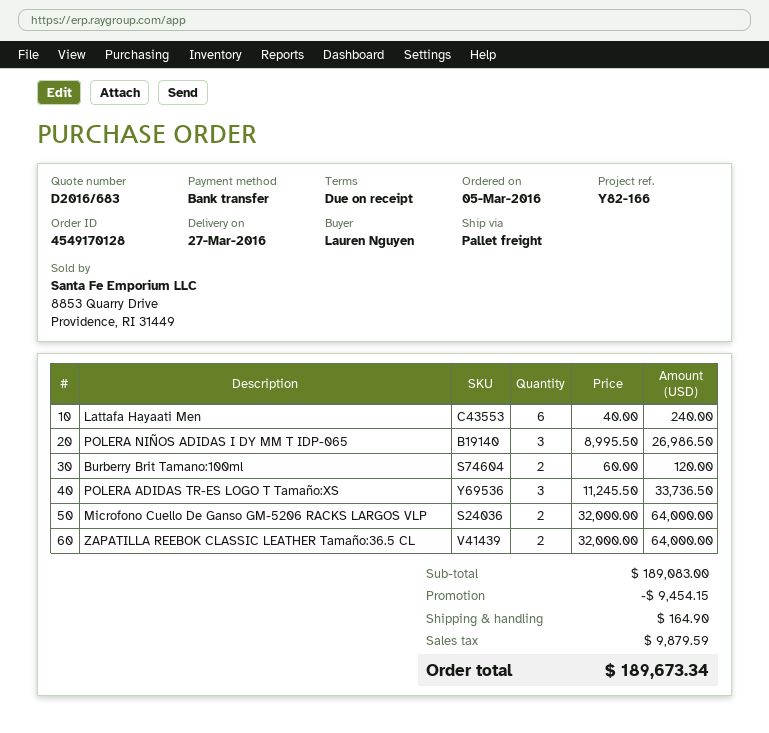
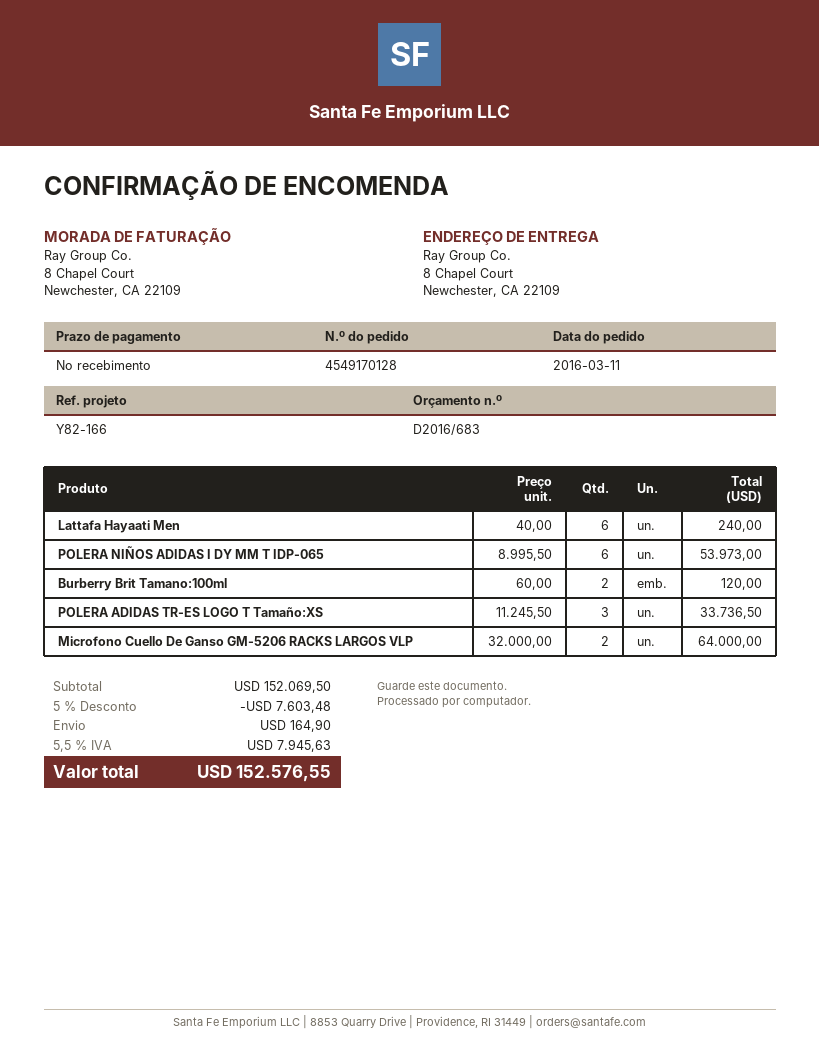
order date: 2016-03-05 -> 2016-03-11
POLERA NIÑOS ADIDAS I DY MM T IDP-065: 3 x 8995.50 = 26986.50 -> 6 x 8995.50 = 53973.00
ZAPATILLA REEBOK CLASSIC LEATHER Tamaño:36.5 CL: 2 x 32000.00 = 64000.00 -> none
subtotal: 189083.00 -> 152069.50
discount: 9454.15 -> 7603.48
tax: 9879.59 -> 7945.63
total: 189673.34 -> 152576.55

